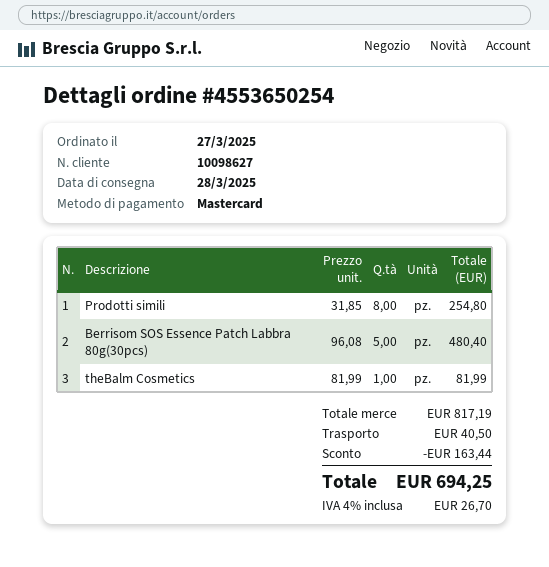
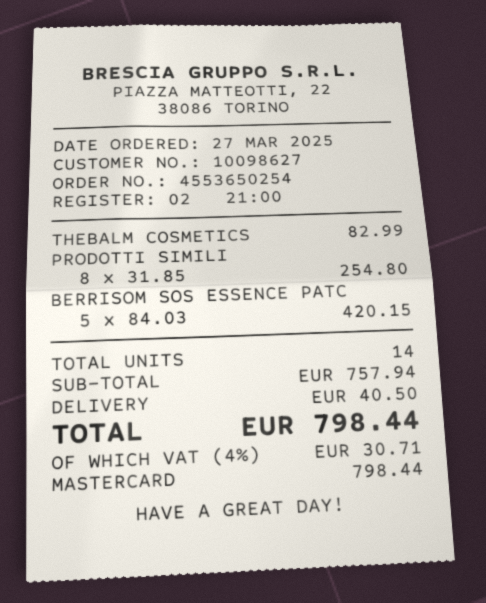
Berrisom SOS Essence Patch Labbra 80g(30pcs): 5 x 96.08 = 480.40 -> 5 x 84.03 = 420.15
theBalm Cosmetics: 1 x 81.99 = 81.99 -> 1 x 82.99 = 82.99
subtotal: 817.19 -> 757.94
discount: 163.44 -> none
tax: 4% = 26.70 -> 4% = 30.71
total: 694.25 -> 798.44

